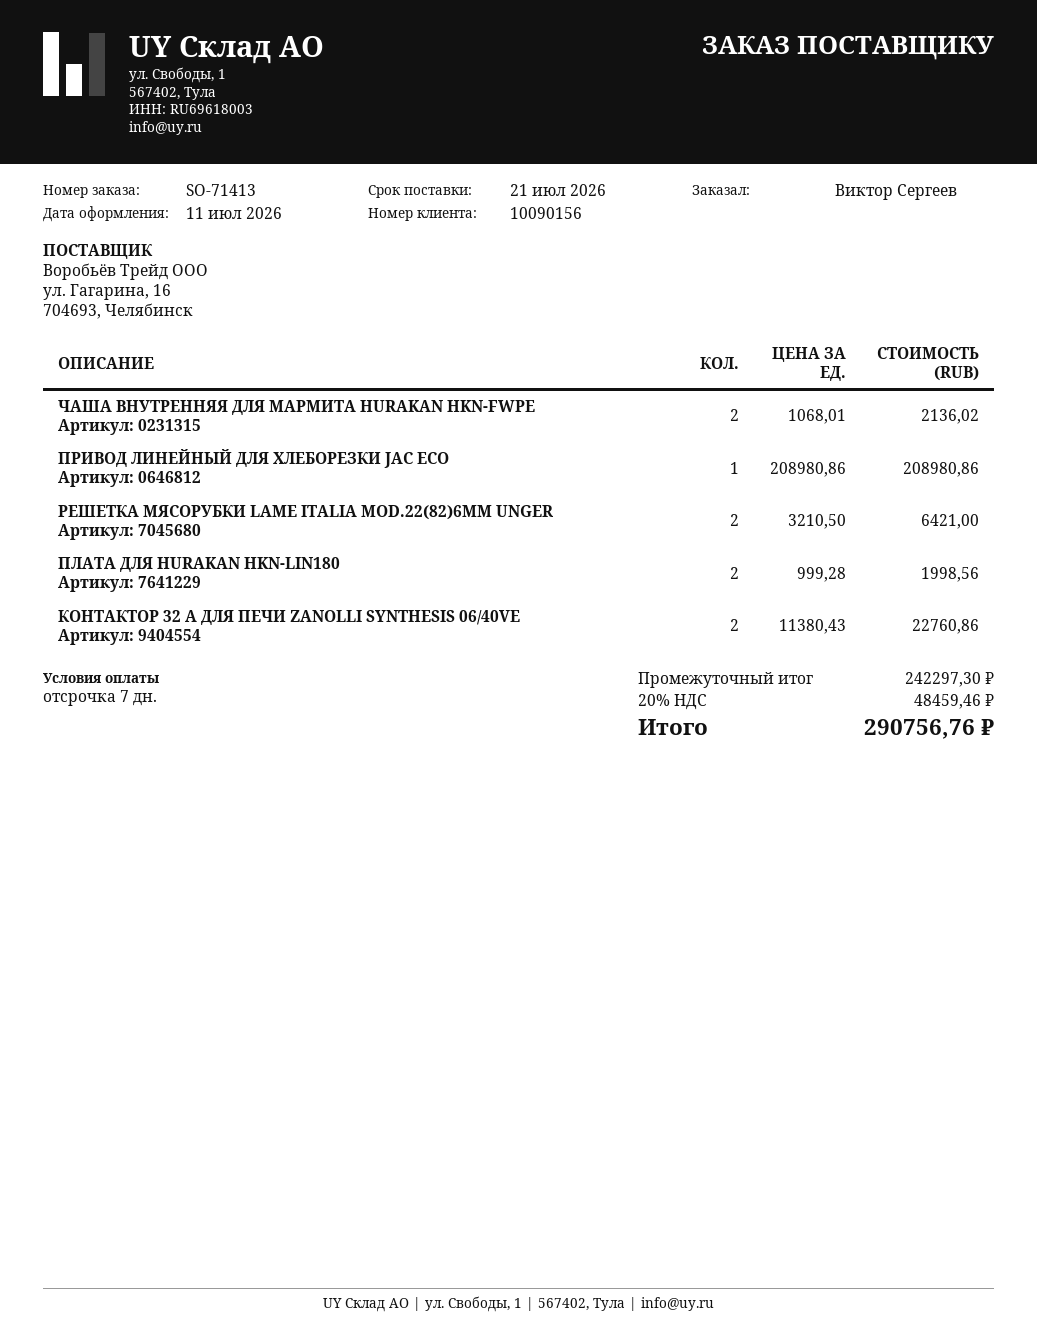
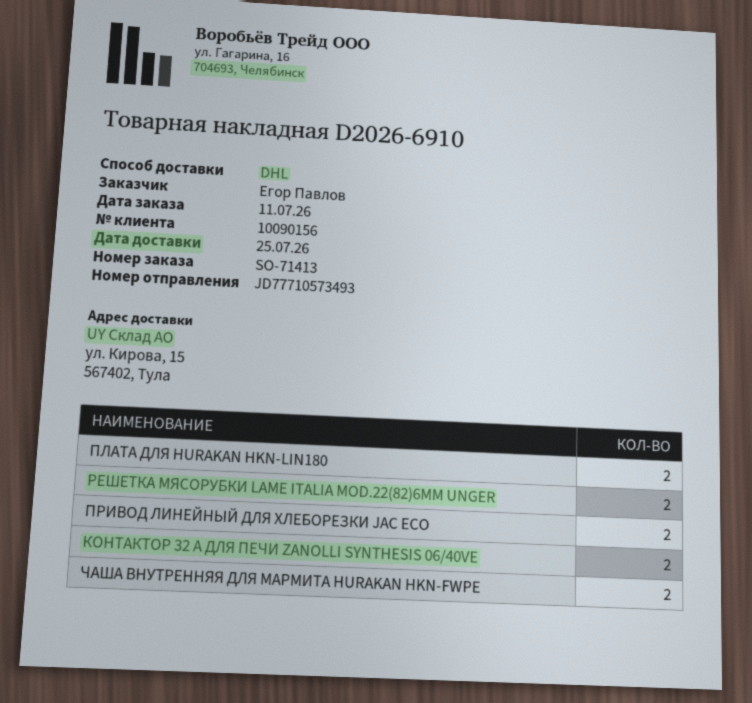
delivery date: 2026-07-21 -> 2026-07-25
ordered by: Виктор Сергеев -> Егор Павлов
ПРИВОД ЛИНЕЙНЫЙ ДЛЯ ХЛЕБОРЕЗКИ JAC ECO: 1 -> 2

